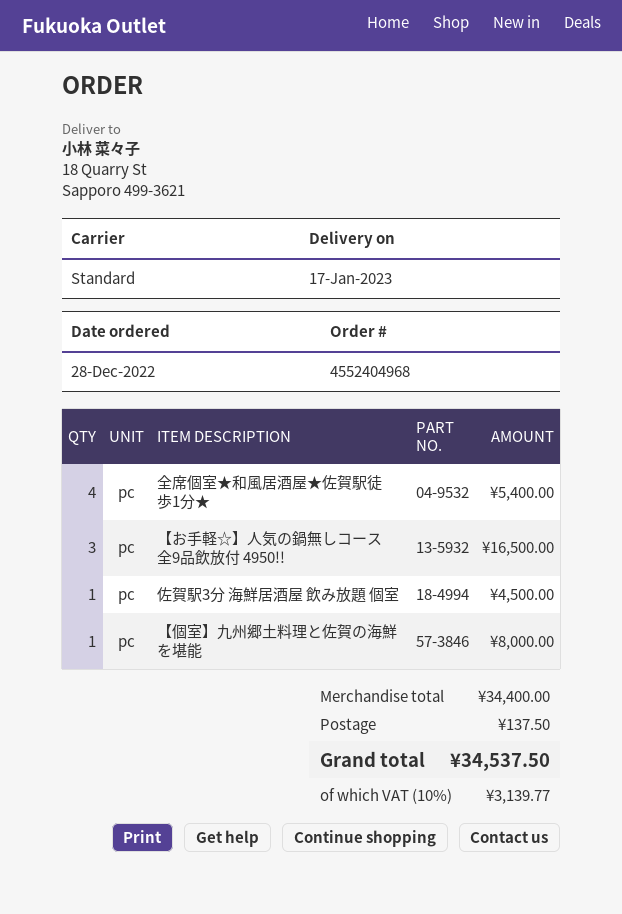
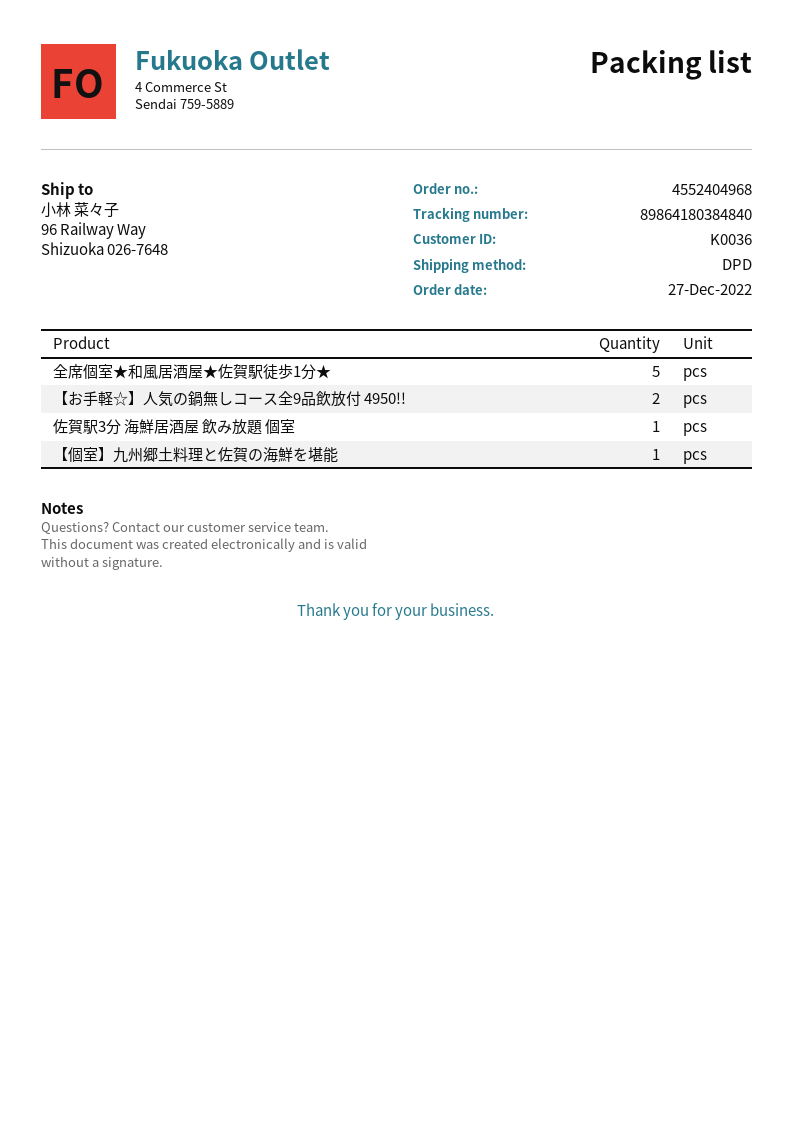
order date: 2022-12-28 -> 2022-12-27
shipping method: standard -> DPD
ship to: 18 Quarry St, Sapporo 499-3621 -> 96 Railway Way, Shizuoka 026-7648
全席個室★和風居酒屋★佐賀駅徒歩1分★: 4 -> 5
【お手軽☆】人気の鍋無しコース全9品飲放付 4950!!: 3 -> 2

